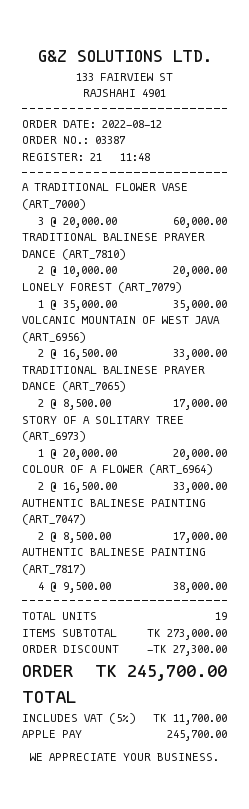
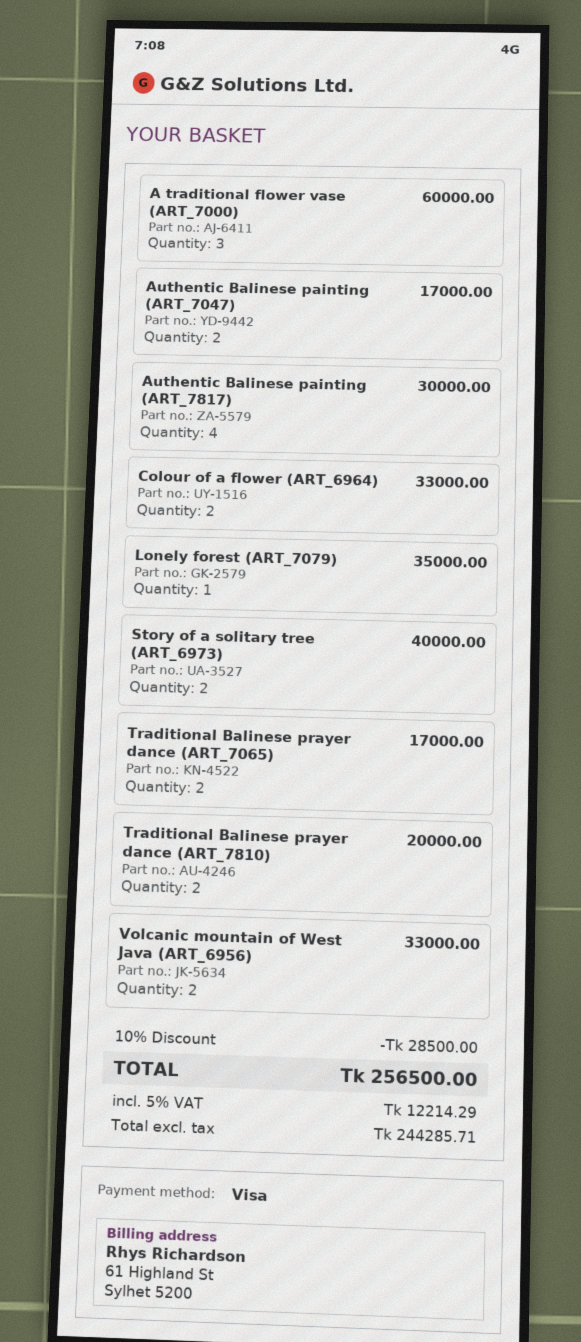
payment method: Apple Pay -> Visa
STORY OF A SOLITARY TREE (ART_6973): 1 for 20000.00 -> 2 for 40000.00
AUTHENTIC BALINESE PAINTING (ART_7817): 4 for 38000.00 -> 4 for 30000.00
discount: 27300.00 -> 28500.00
tax: 5% = 11700.00 -> 5% = 12214.29
total: 245700.00 -> 256500.00

